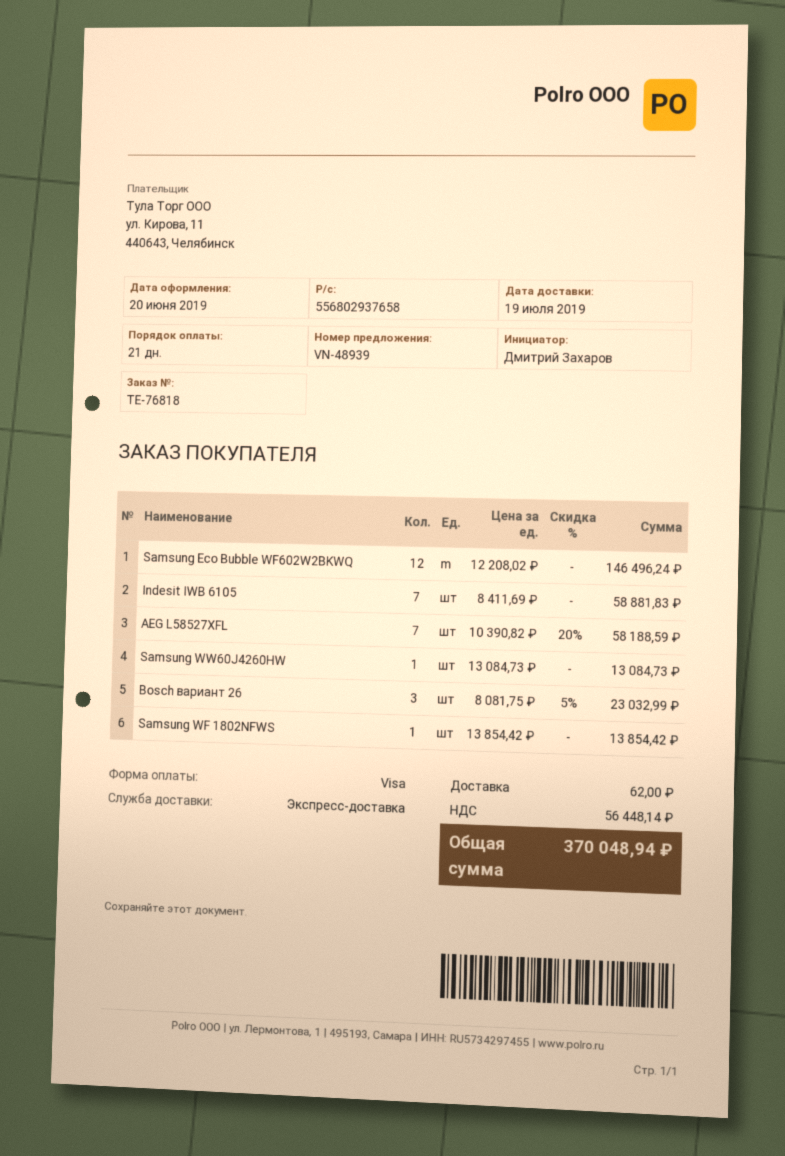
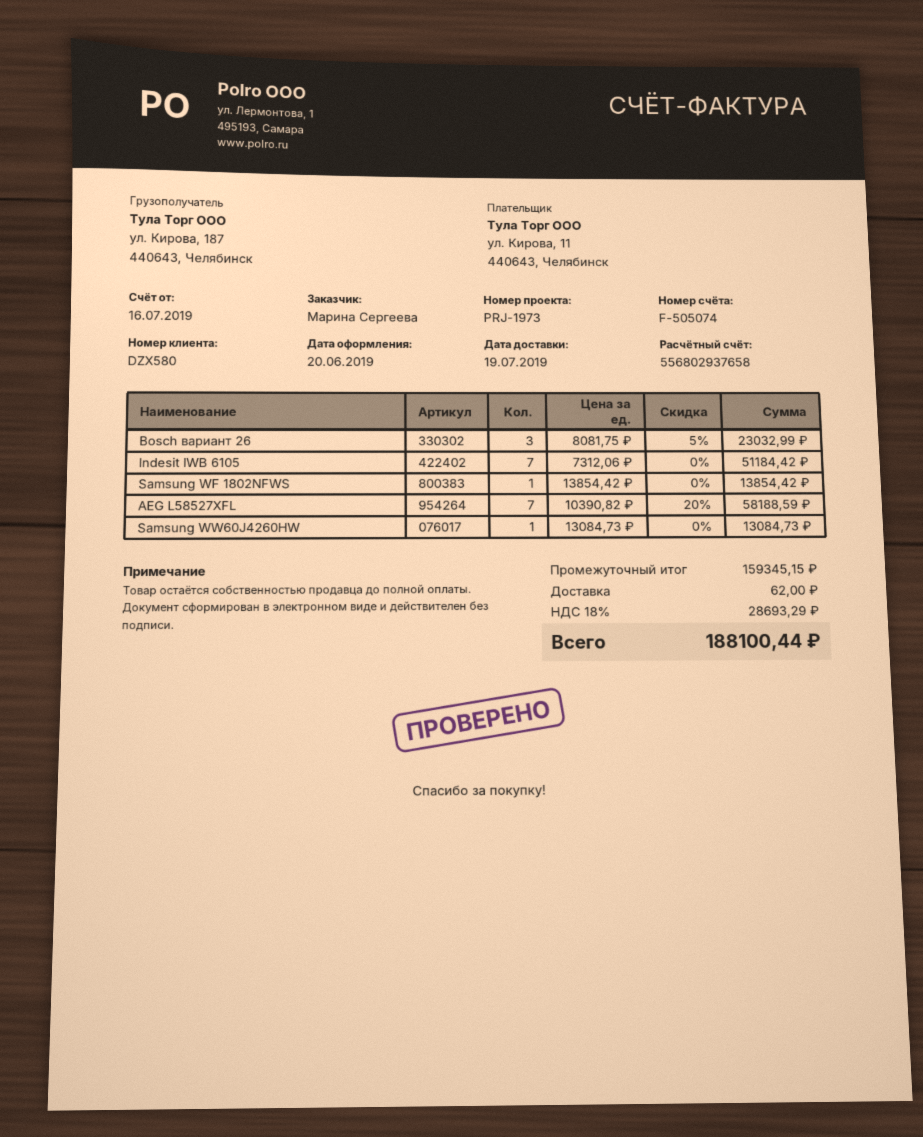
ordered by: Дмитрий Захаров -> Марина Сергеева
Samsung Eco Bubble WF602W2BKWQ: 12 x 12208.02 = 146496.24 -> none
Indesit IWB 6105: 7 x 8411.69 = 58881.83 -> 7 x 7312.06 = 51184.42
tax: 56448.14 -> 28693.29
total: 370048.94 -> 188100.44

